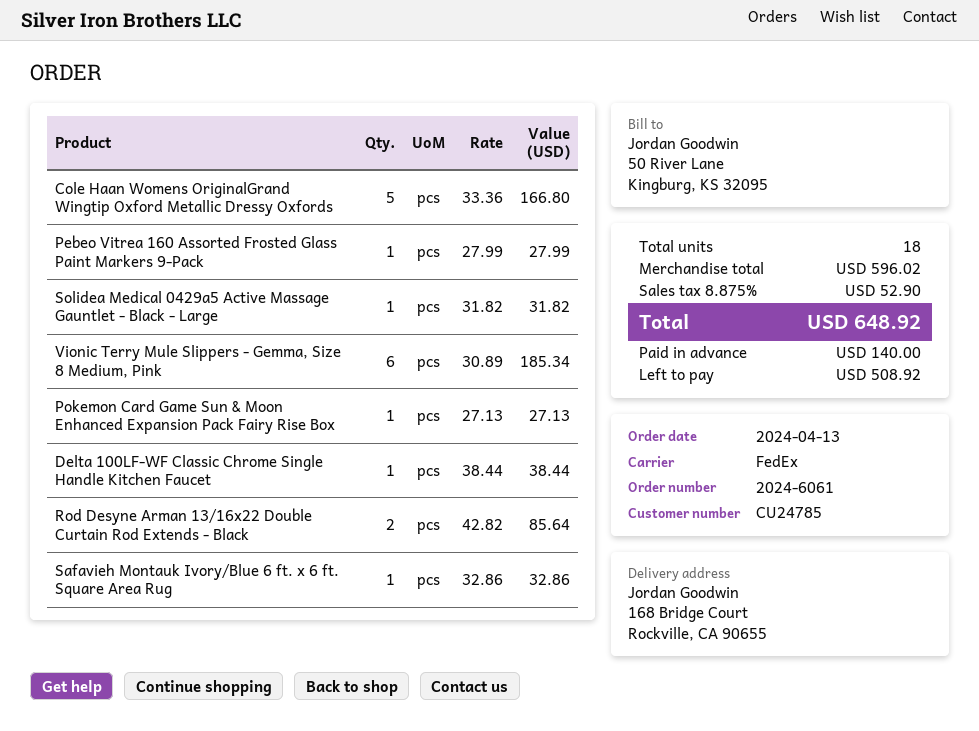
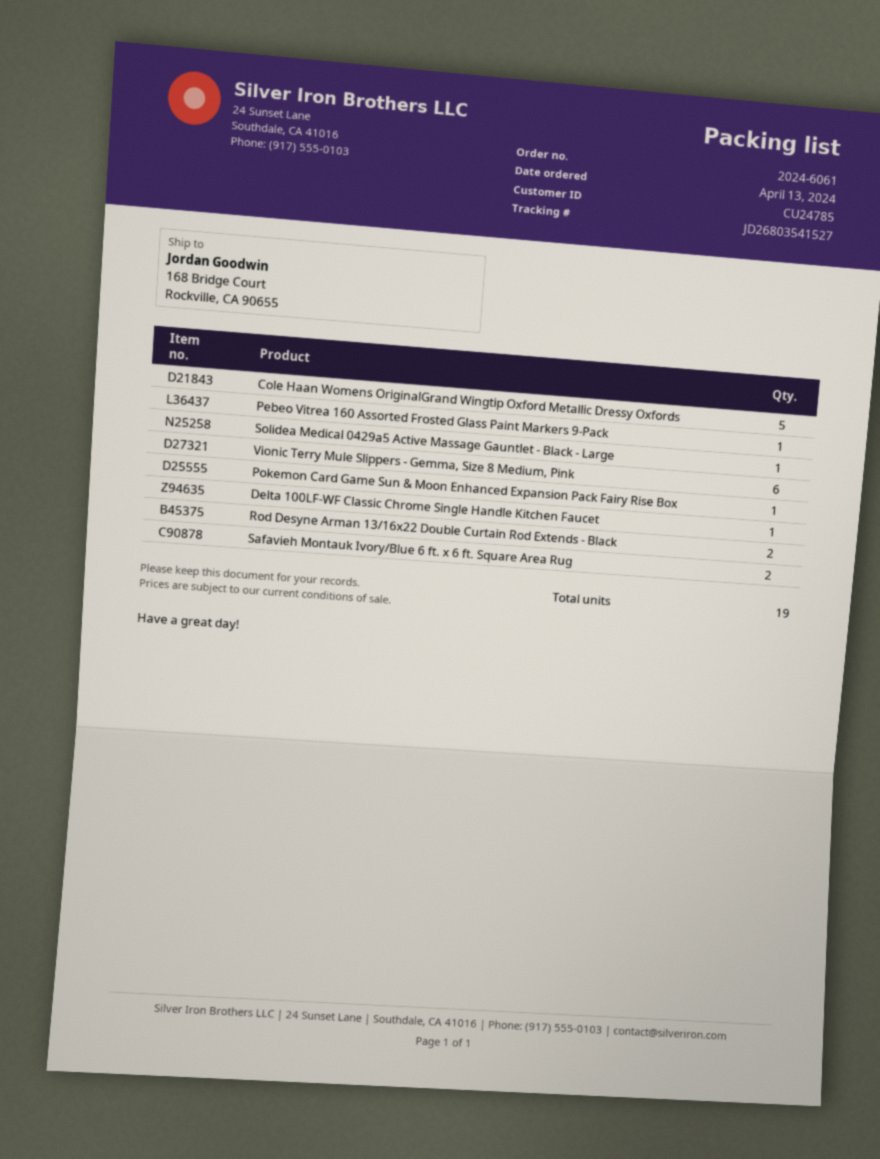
Safavieh Montauk Ivory/Blue 6 ft. x 6 ft. Square Area Rug: 1 -> 2
total quantity: 18 -> 19

